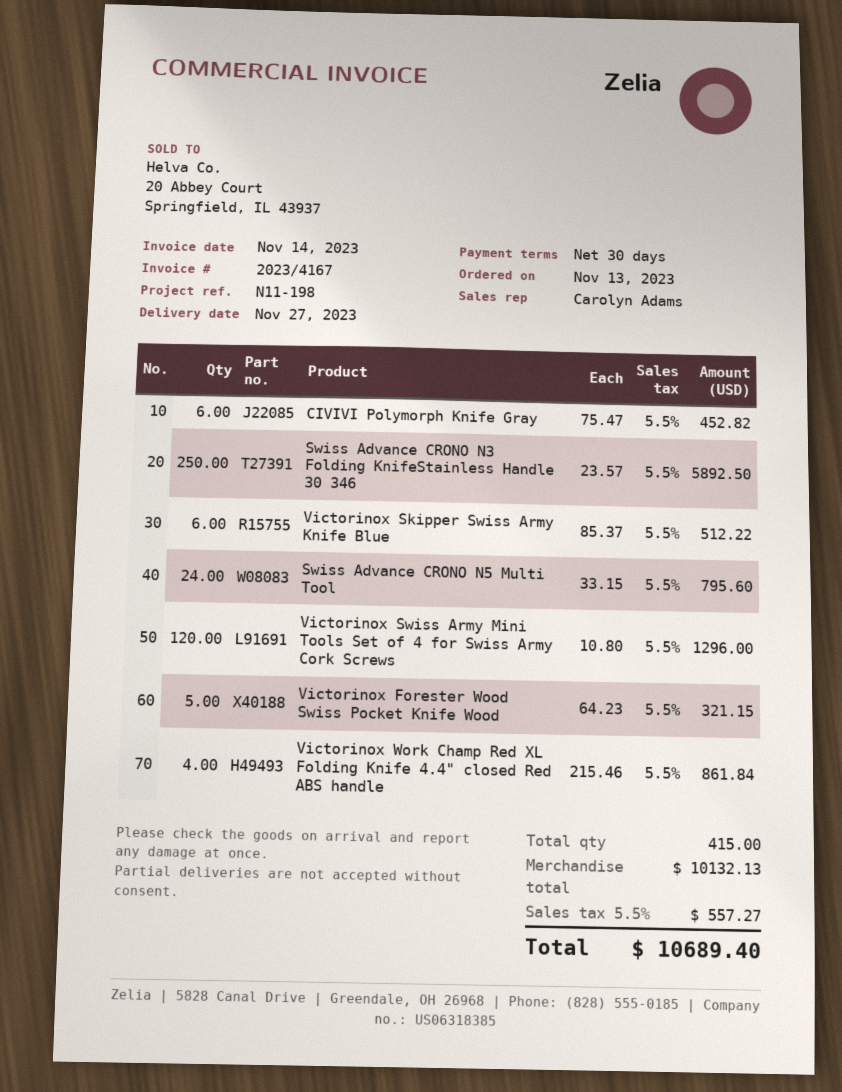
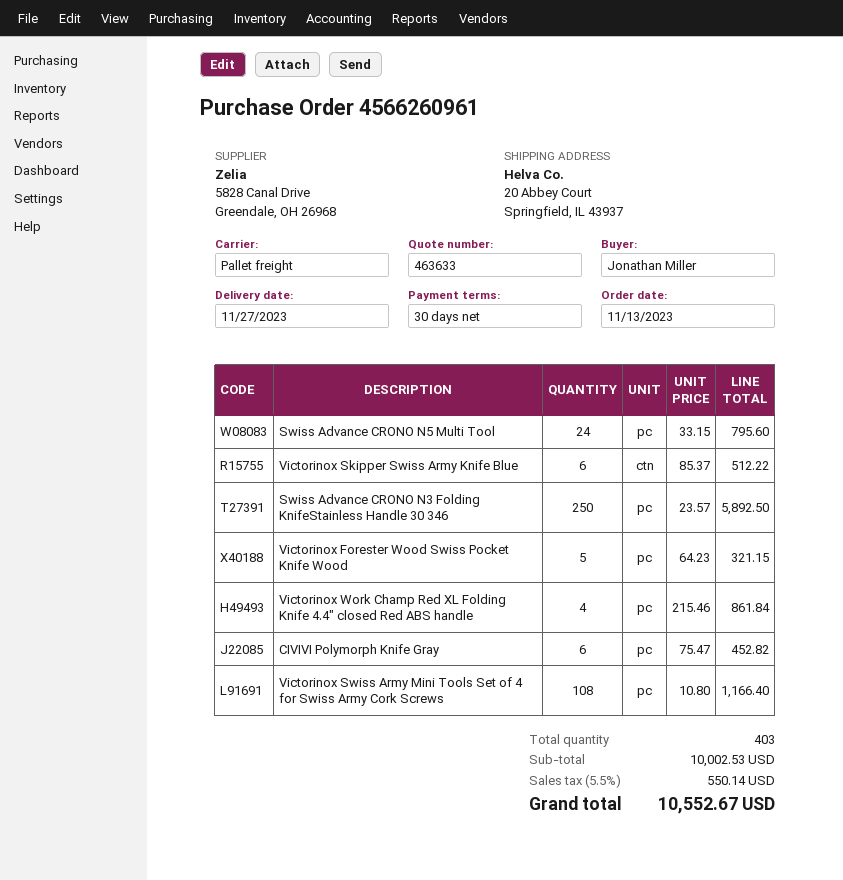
Victorinox Swiss Army Mini Tools Set of 4 for Swiss Army Cork Screws: 120 x 10.80 = 1296.00 -> 108 x 10.80 = 1166.40
total quantity: 415 -> 403
subtotal: 10132.13 -> 10002.53
tax: 5.5% = 557.27 -> 5.5% = 550.14
total: 10689.40 -> 10552.67

